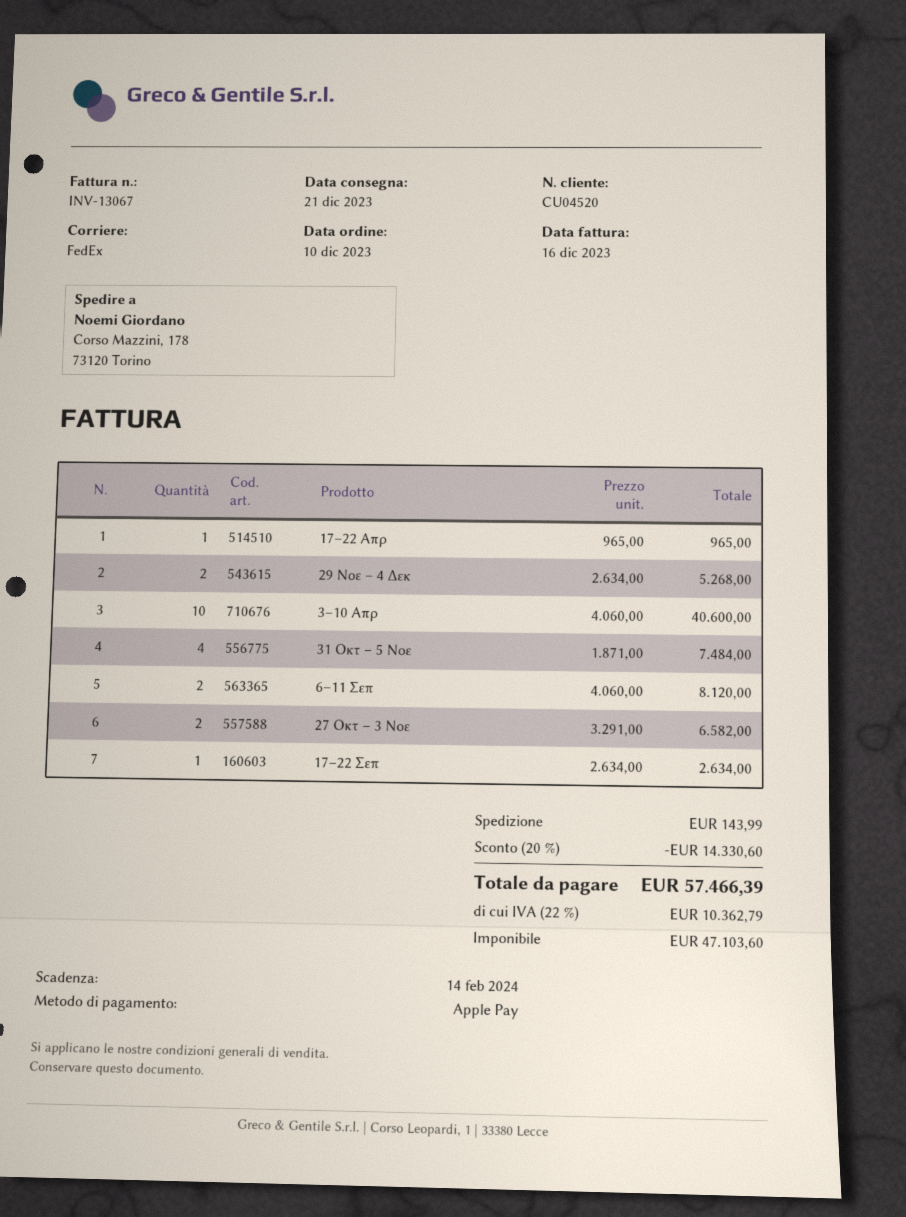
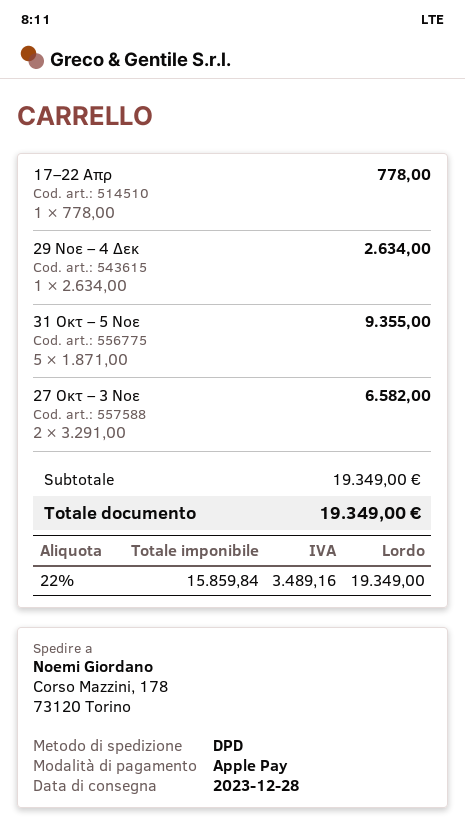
delivery date: 2023-12-21 -> 2023-12-28
shipping method: FedEx -> DPD
17–22 Απρ: 1 x 965.00 = 965.00 -> 1 x 778.00 = 778.00
29 Νοε – 4 Δεκ: 2 x 2634.00 = 5268.00 -> 1 x 2634.00 = 2634.00
3–10 Απρ: 10 x 4060.00 = 40600.00 -> none
31 Οκτ – 5 Νοε: 4 x 1871.00 = 7484.00 -> 5 x 1871.00 = 9355.00
6–11 Σεπ: 2 x 4060.00 = 8120.00 -> none
17–22 Σεπ: 1 x 2634.00 = 2634.00 -> none
discount: 20% = 14330.60 -> none
shipping: 143.99 -> none
net: 47103.60 -> 15859.84
tax: 22% = 10362.79 -> 22% = 3489.16
total: 57466.39 -> 19349.00

